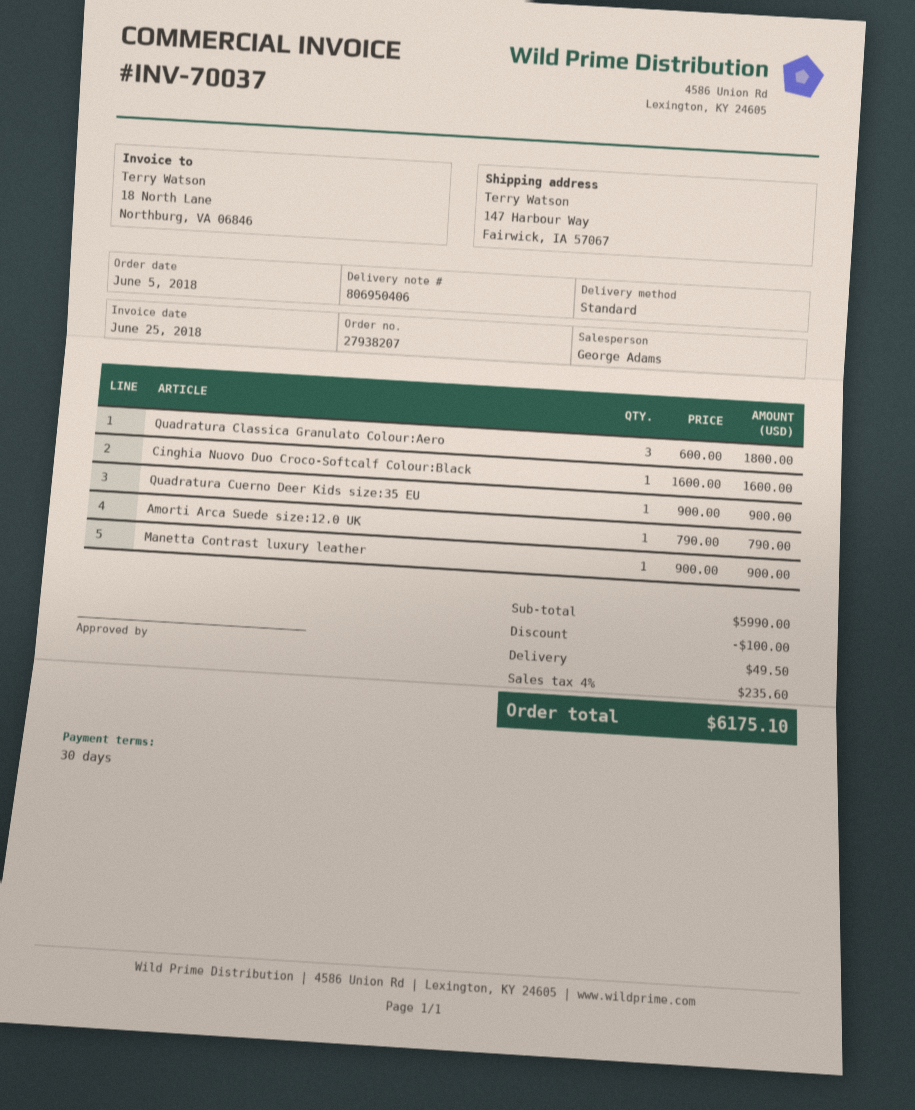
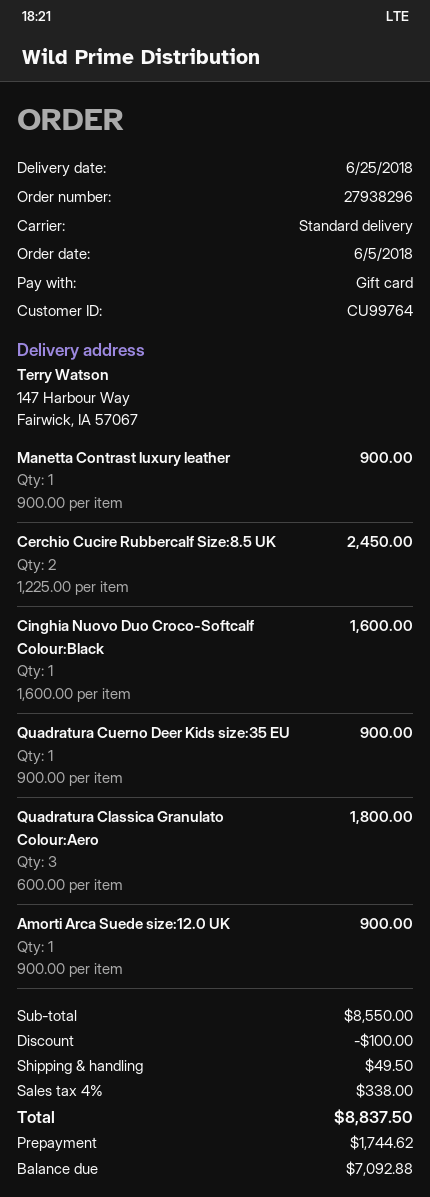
order number: 27938207 -> 27938296
Amorti Arca Suede size:12.0 UK: 1 x 790.00 = 790.00 -> 1 x 900.00 = 900.00
Cerchio Cucire Rubbercalf Size:8.5 UK: none -> 2 x 1225.00 = 2450.00
subtotal: 5990.00 -> 8550.00
tax: 4% = 235.60 -> 4% = 338.00
total: 6175.10 -> 8837.50

